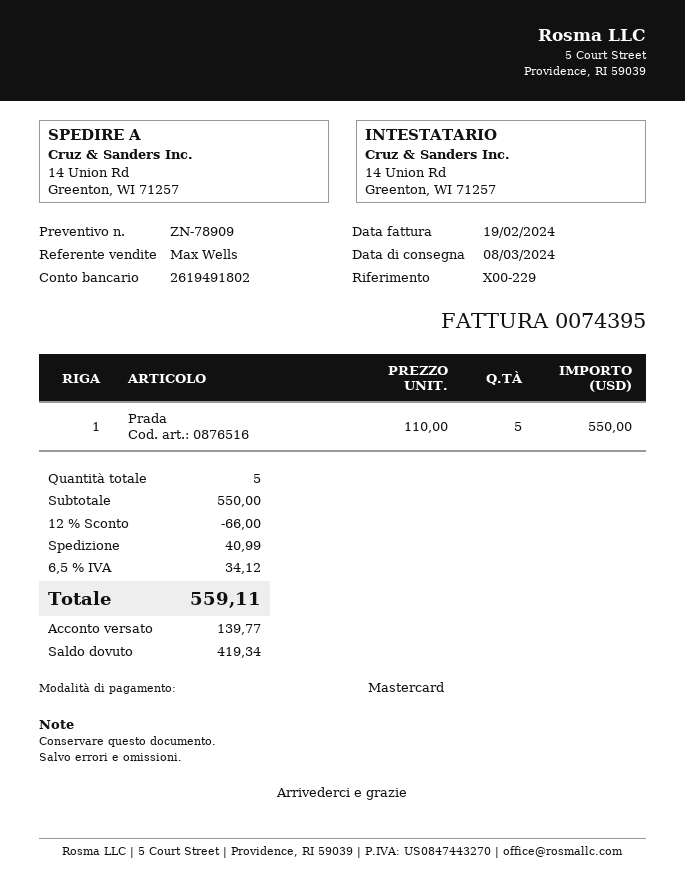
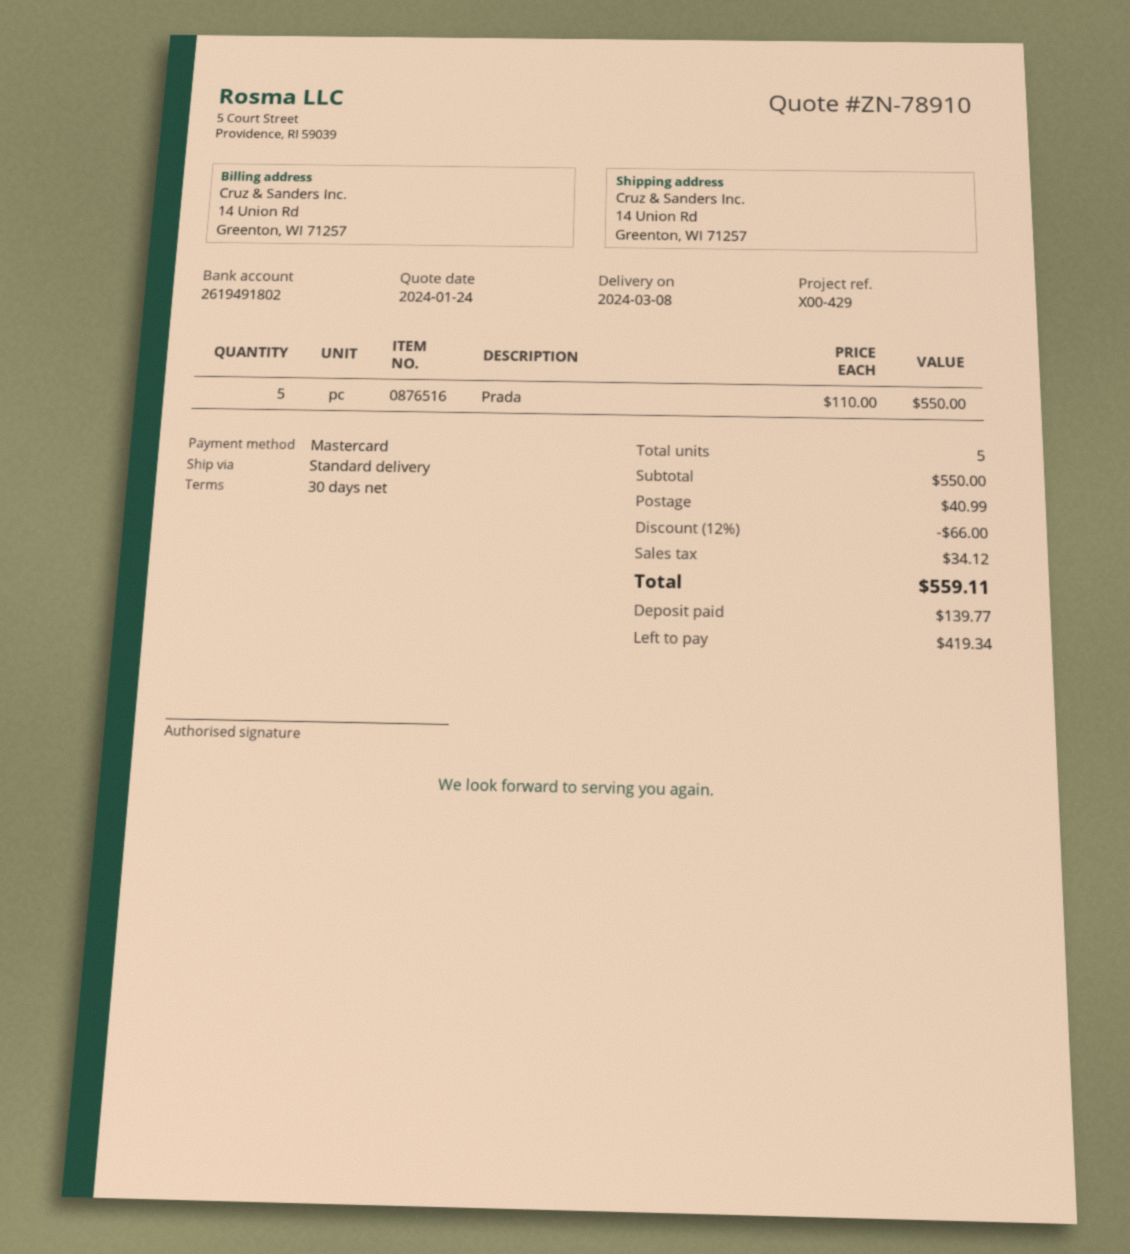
quote number: ZN-78909 -> ZN-78910
reference: X00-229 -> X00-429

